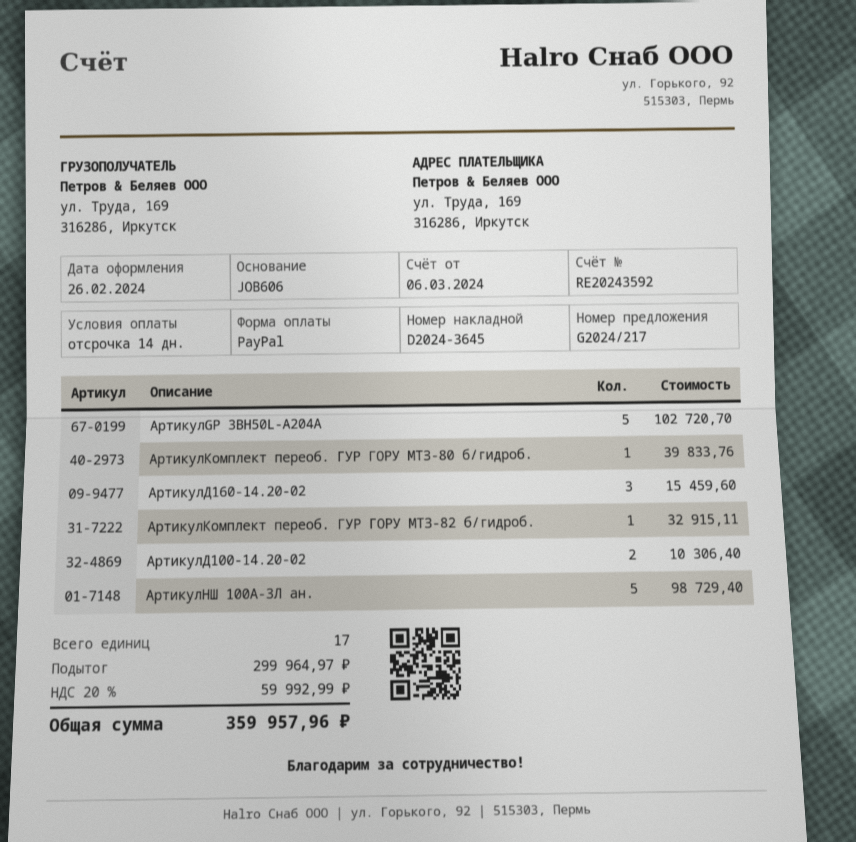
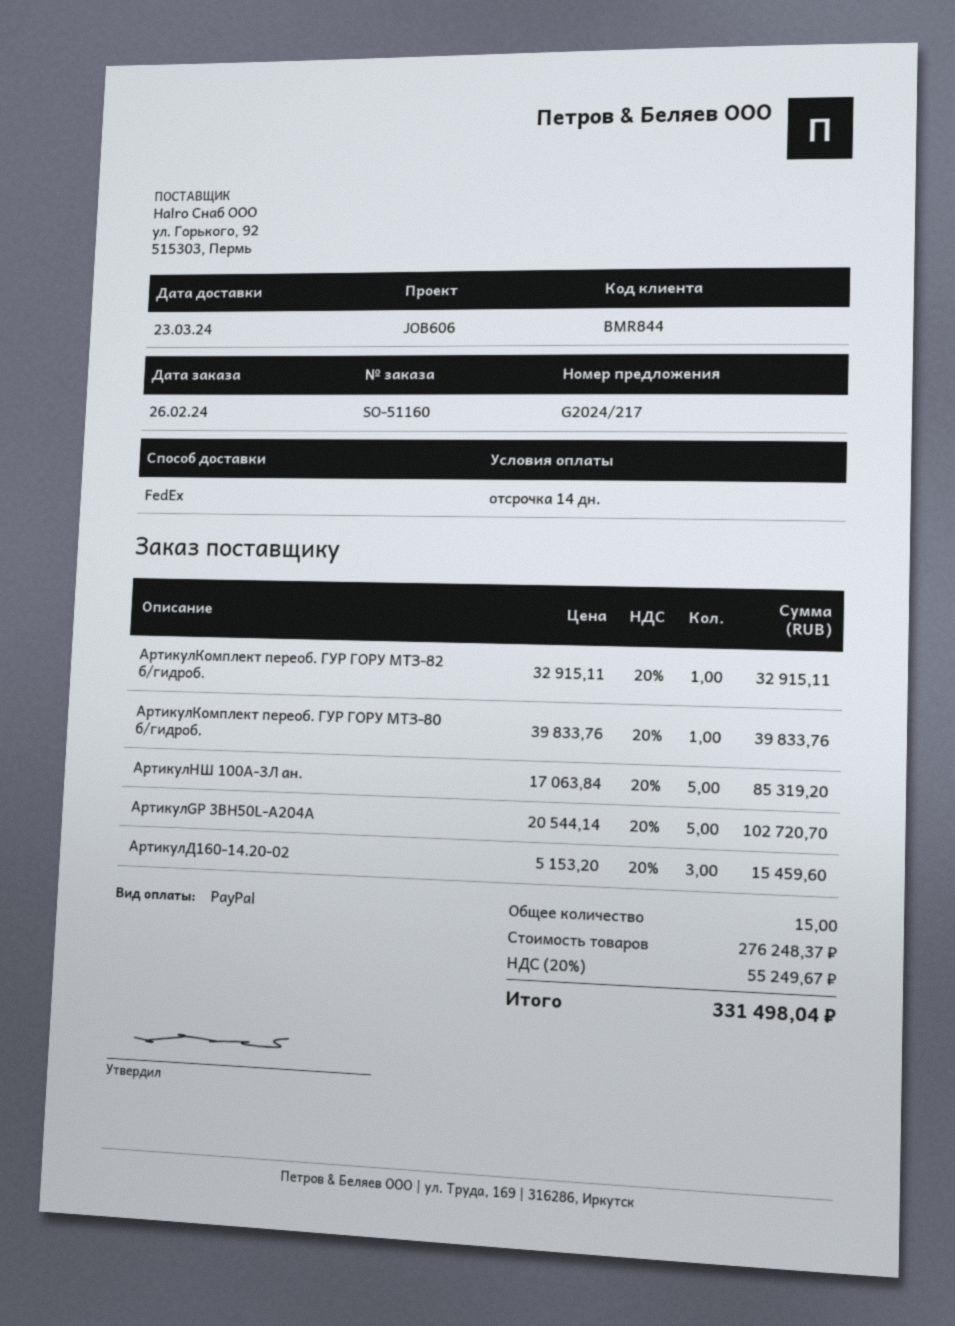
АртикулД100-14.20-02: 2 for 10306.40 -> none
АртикулНШ 100А-3Л ан.: 5 for 98729.40 -> 5 for 85319.20
total quantity: 17 -> 15
subtotal: 299964.97 -> 276248.37
tax: 20% = 59992.99 -> 20% = 55249.67
total: 359957.96 -> 331498.04

